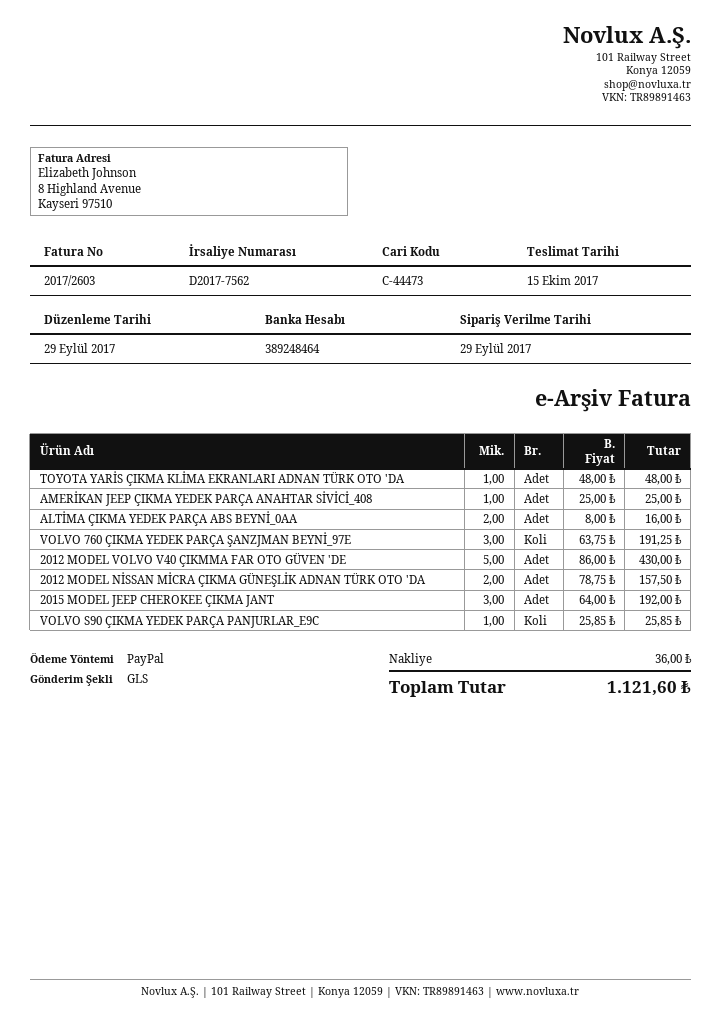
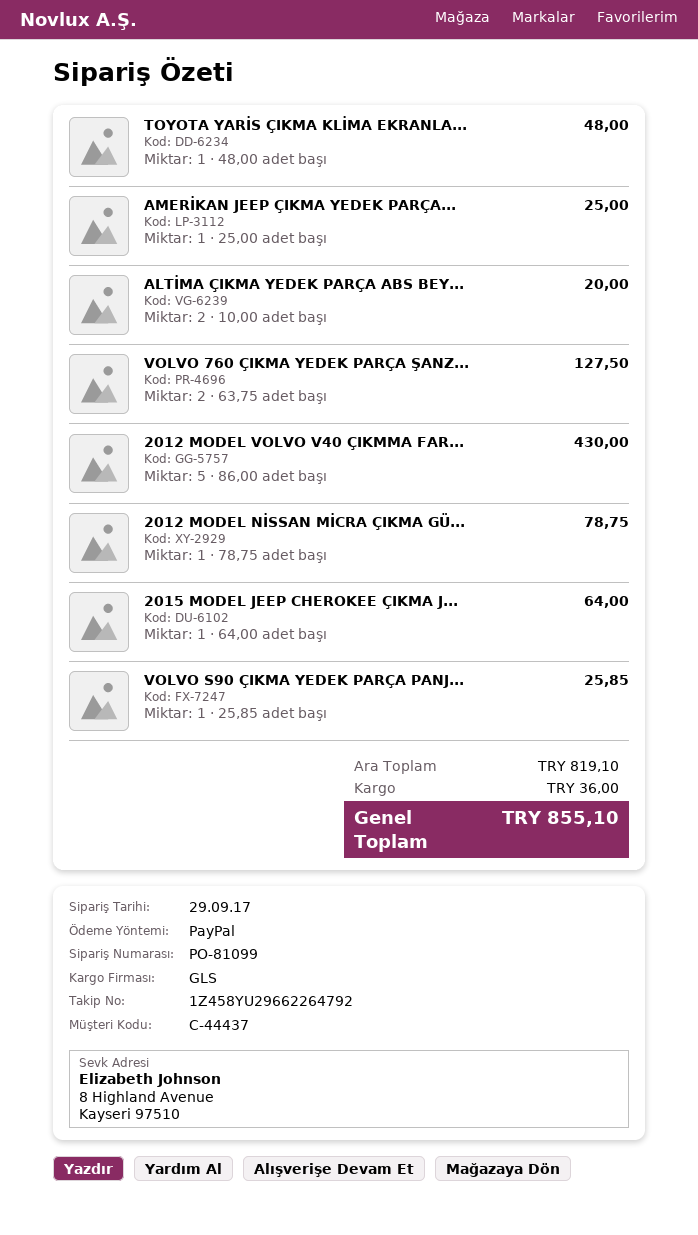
customer number: C-44473 -> C-44437
ALTİMA ÇIKMA YEDEK PARÇA ABS BEYNİ_0AA: 2 x 8.00 = 16.00 -> 2 x 10.00 = 20.00
VOLVO 760 ÇIKMA YEDEK PARÇA ŞANZJMAN BEYNİ_97E: 3 x 63.75 = 191.25 -> 2 x 63.75 = 127.50
2012 MODEL NİSSAN MİCRA ÇIKMA GÜNEŞLİK ADNAN TÜRK OTO 'DA: 2 x 78.75 = 157.50 -> 1 x 78.75 = 78.75
2015 MODEL JEEP CHEROKEE ÇIKMA JANT: 3 x 64.00 = 192.00 -> 1 x 64.00 = 64.00
total: 1121.60 -> 855.10

